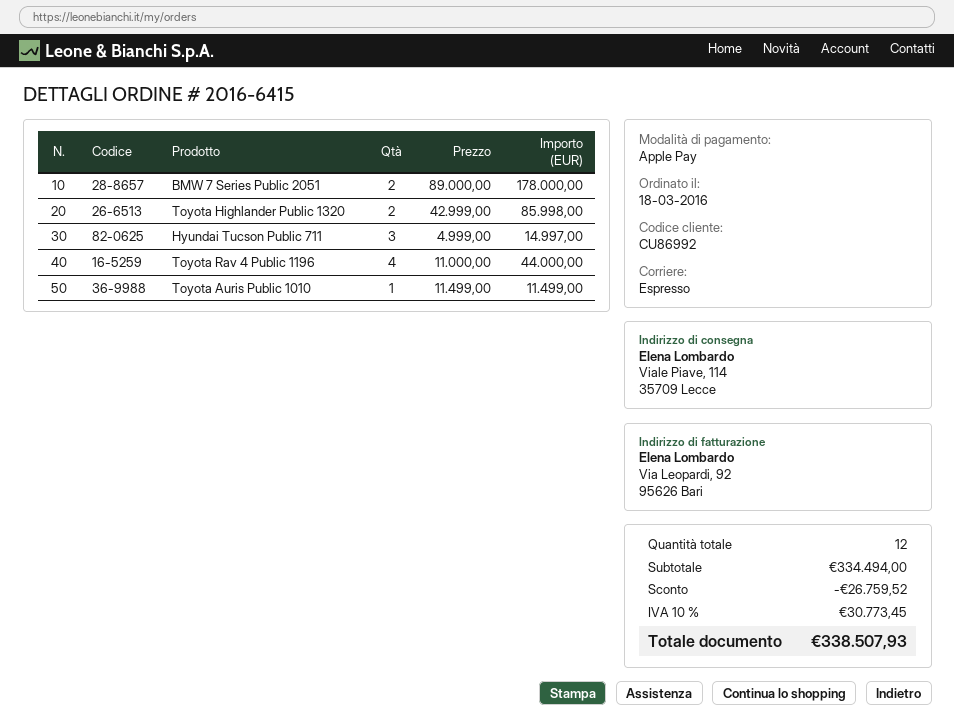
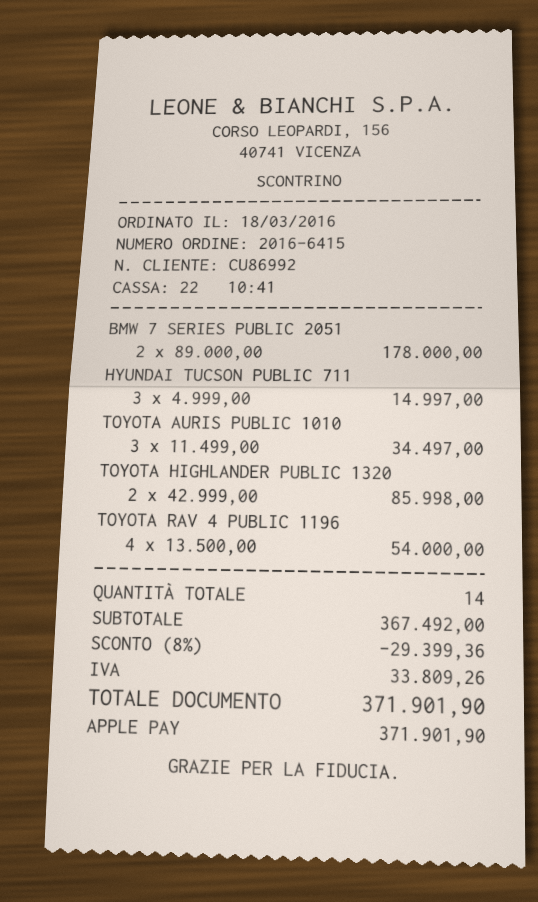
Toyota Rav 4 Public 1196: 4 x 11000.00 = 44000.00 -> 4 x 13500.00 = 54000.00
Toyota Auris Public 1010: 1 x 11499.00 = 11499.00 -> 3 x 11499.00 = 34497.00
total quantity: 12 -> 14
subtotal: 334494.00 -> 367492.00
discount: 26759.52 -> 29399.36
tax: 30773.45 -> 33809.26
total: 338507.93 -> 371901.90

